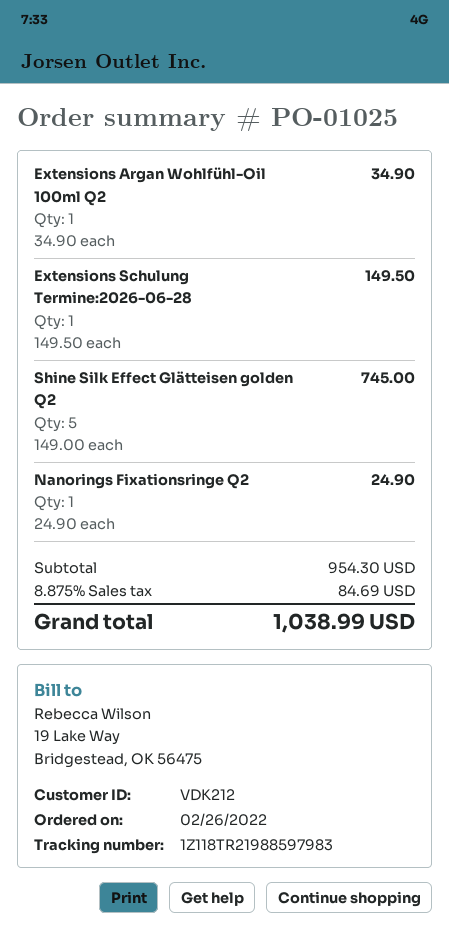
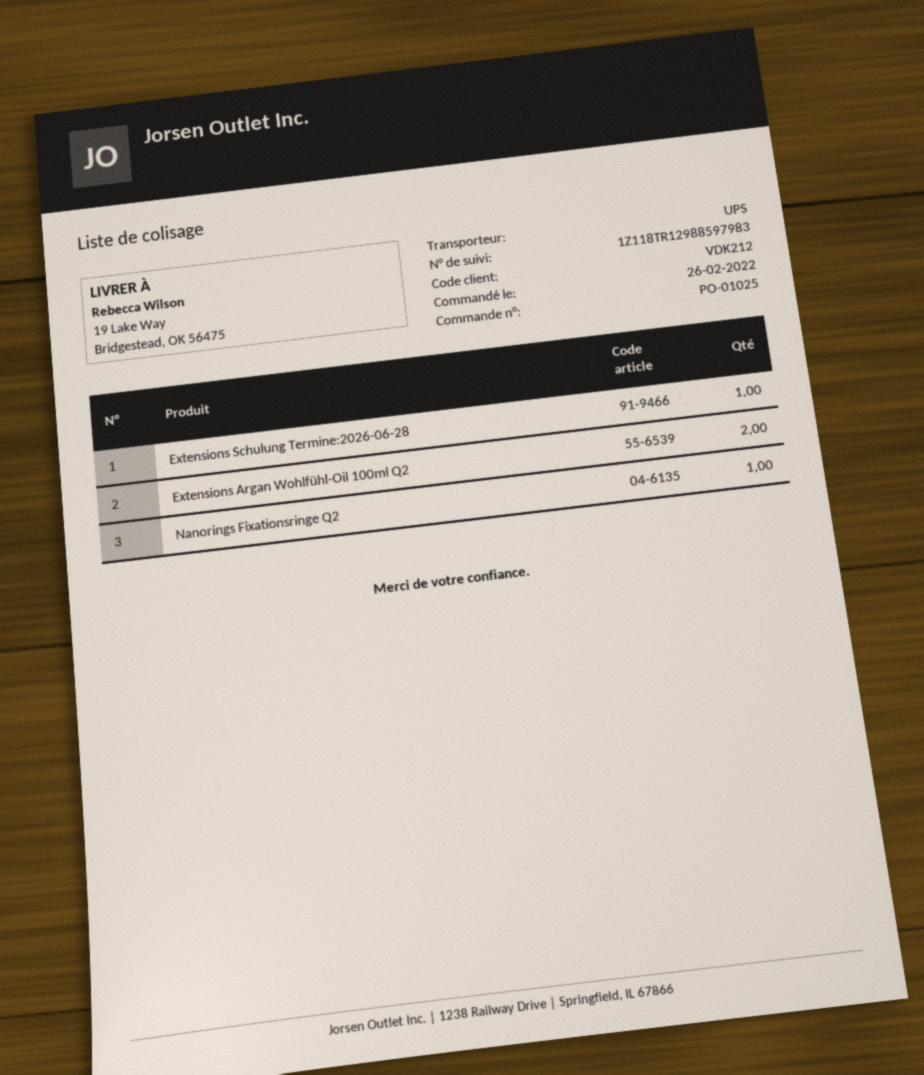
tracking number: 1Z118TR21988597983 -> 1Z118TR12988597983
Extensions Argan Wohlfühl-Oil 100ml Q2: 1 -> 2
Shine Silk Effect Glätteisen golden Q2: 5 -> none

